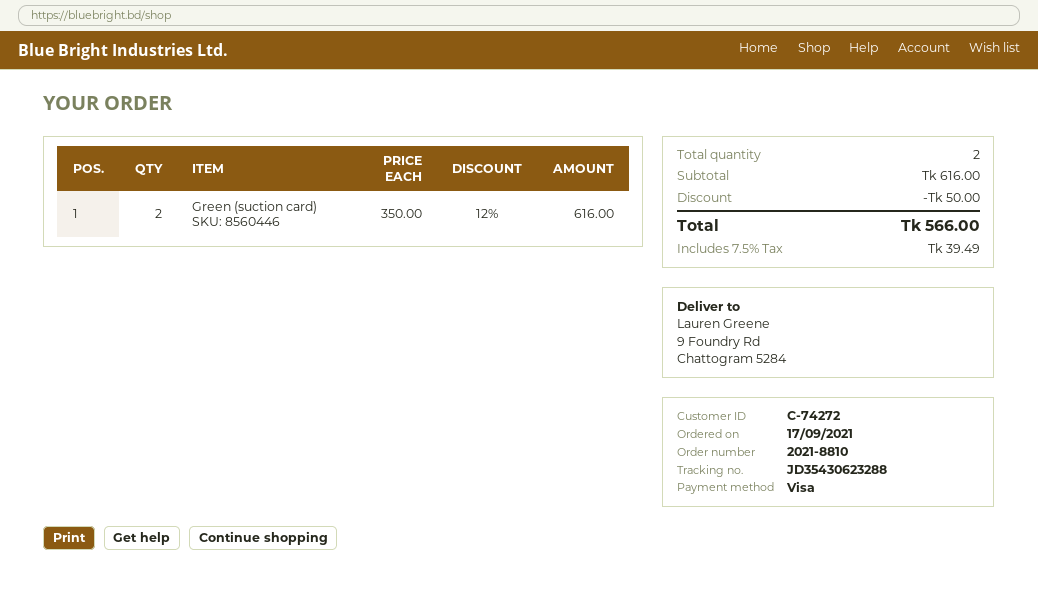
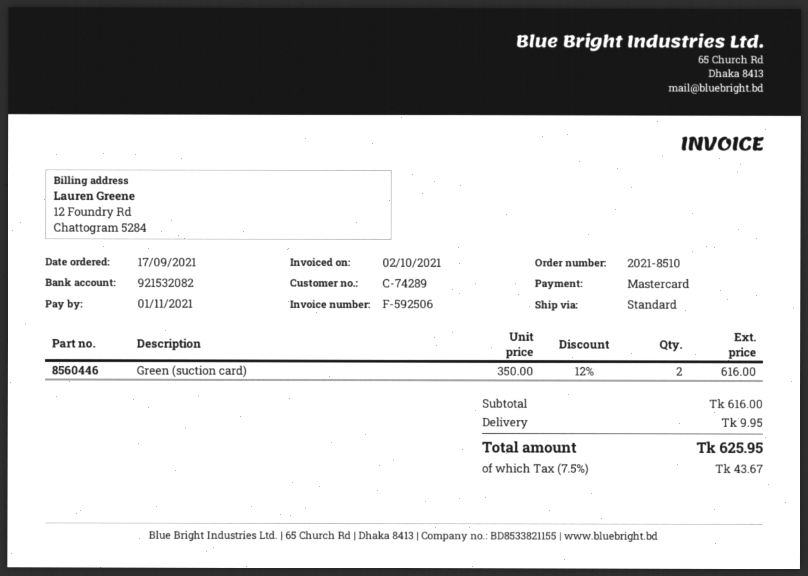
order number: 2021-8810 -> 2021-8510
customer number: C-74272 -> C-74289
payment method: Visa -> Mastercard
discount: 50.00 -> none
shipping: none -> 9.95
tax: 7.5% = 39.49 -> 7.5% = 43.67
total: 566.00 -> 625.95

